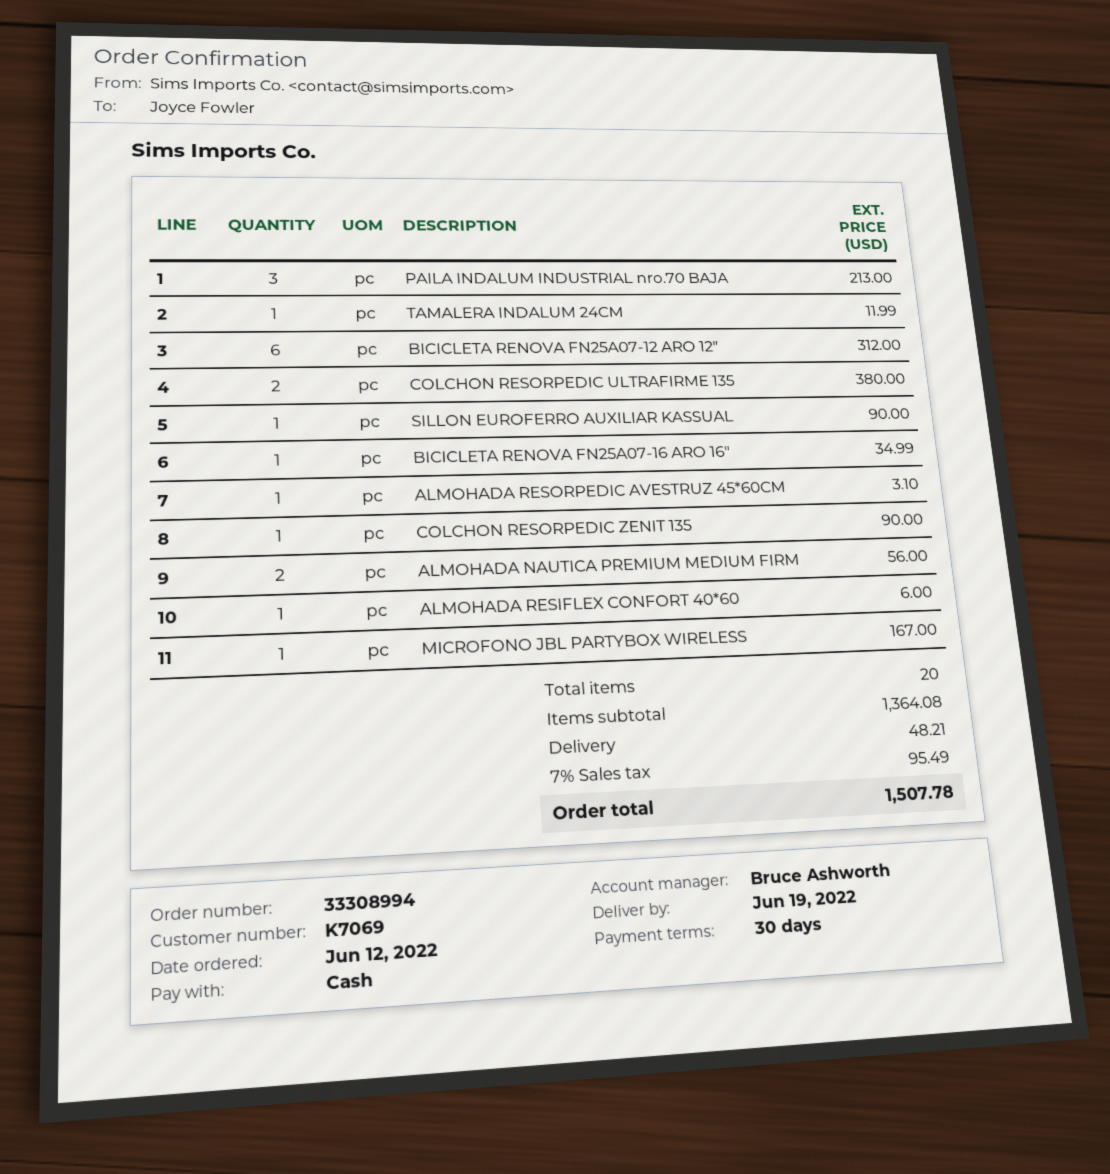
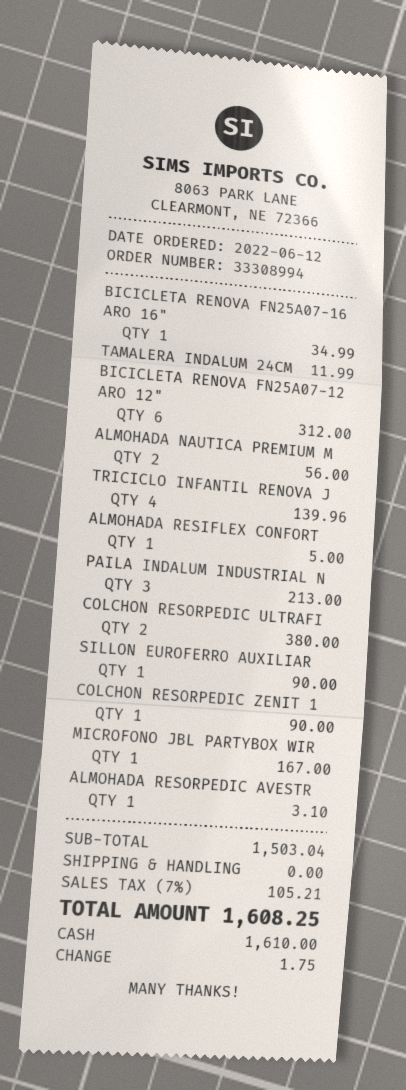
ALMOHADA RESIFLEX CONFORT 40*60: 1 for 6.00 -> 1 for 5.00
TRICICLO INFANTIL RENOVA J: none -> 4 for 139.96
subtotal: 1364.08 -> 1503.04
shipping: 48.21 -> 0.00
tax: 7% = 95.49 -> 7% = 105.21
total: 1507.78 -> 1608.25

